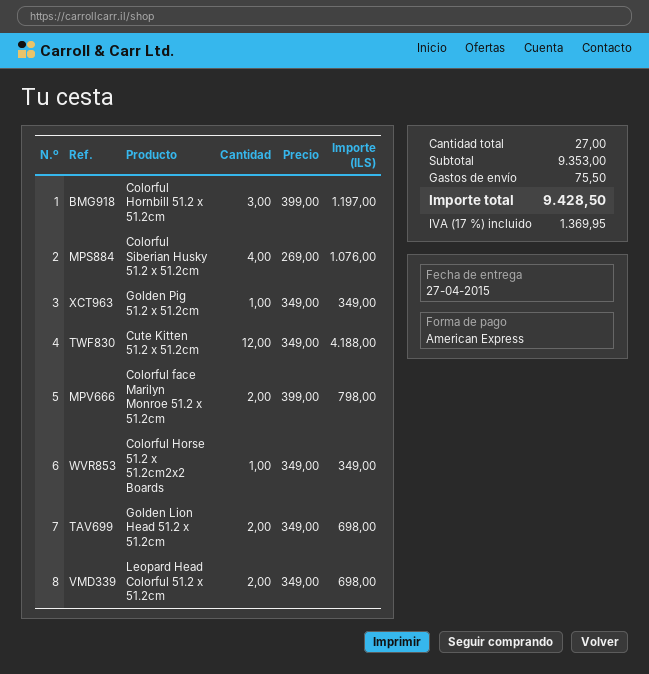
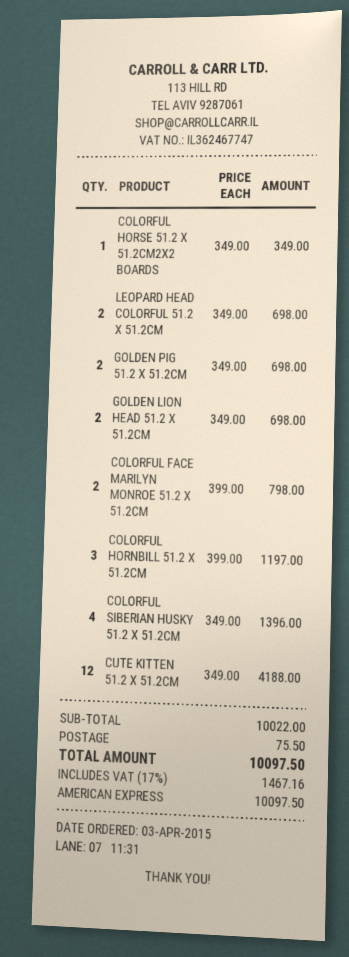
Colorful Siberian Husky 51.2 x 51.2cm: 4 x 269.00 = 1076.00 -> 4 x 349.00 = 1396.00
Golden Pig 51.2 x 51.2cm: 1 x 349.00 = 349.00 -> 2 x 349.00 = 698.00
subtotal: 9353.00 -> 10022.00
tax: 17% = 1369.95 -> 17% = 1467.16
total: 9428.50 -> 10097.50

